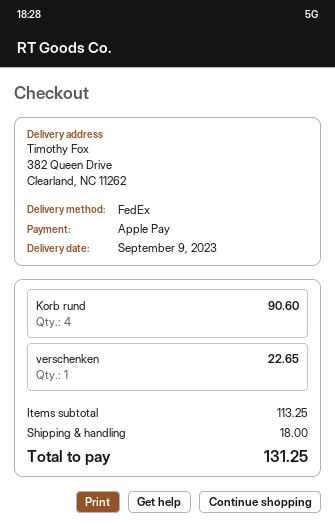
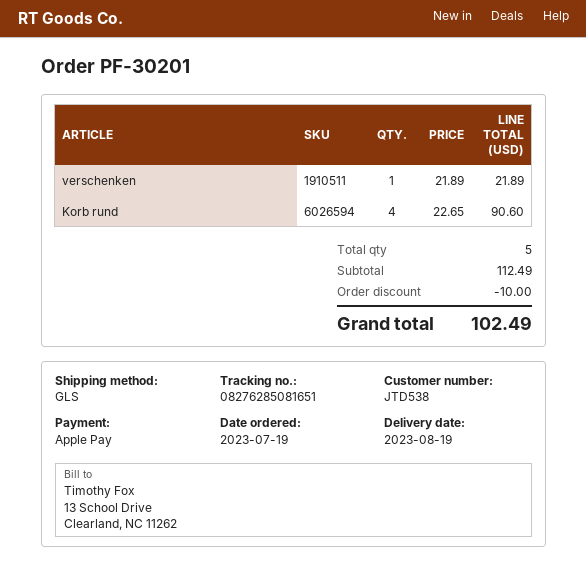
delivery date: 2023-09-09 -> 2023-08-19
shipping method: FedEx -> GLS
verschenken: 1 for 22.65 -> 1 for 21.89
subtotal: 113.25 -> 112.49
discount: none -> 10.00
shipping: 18.00 -> none
total: 131.25 -> 102.49

